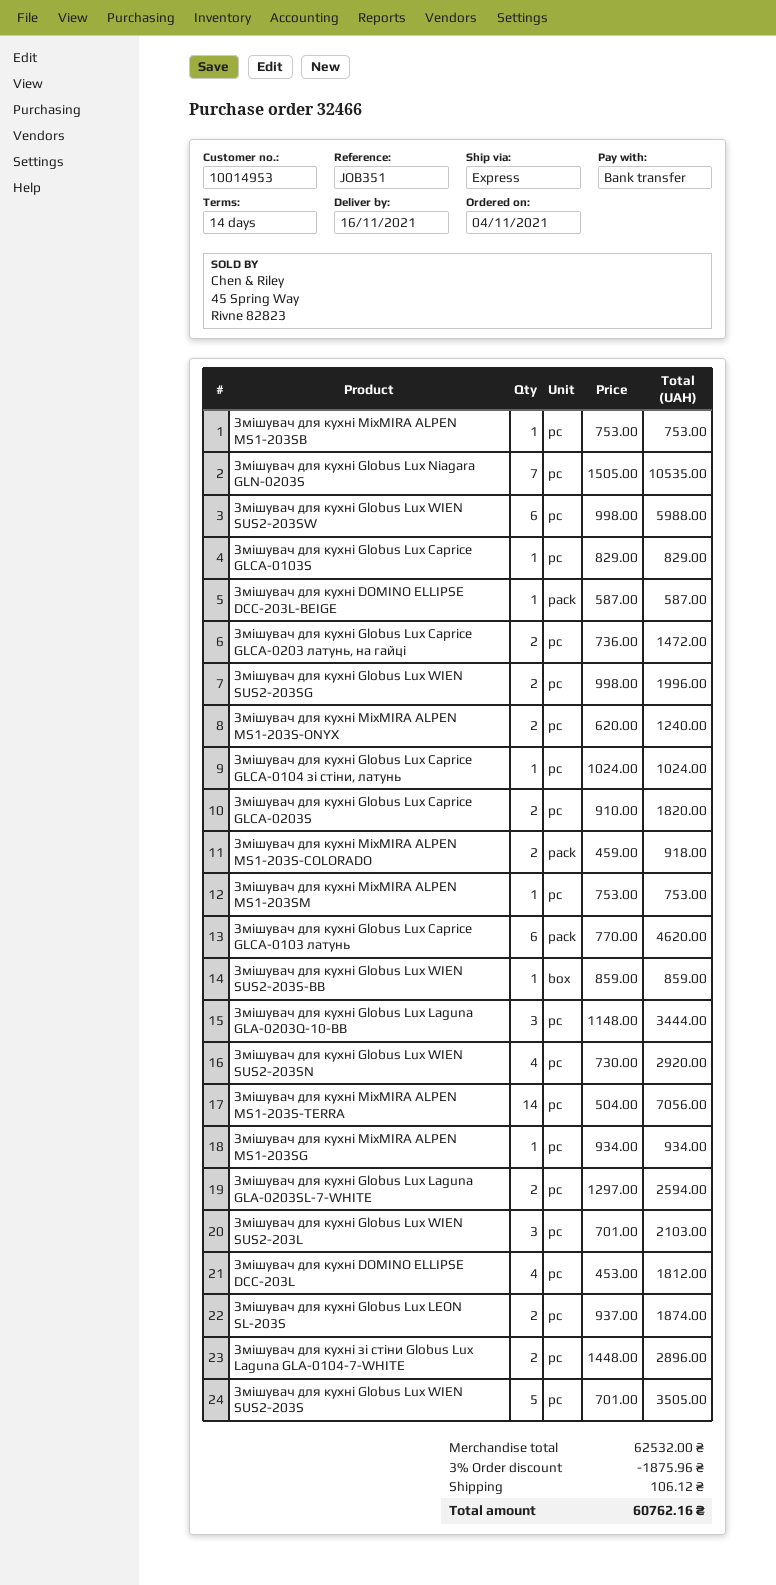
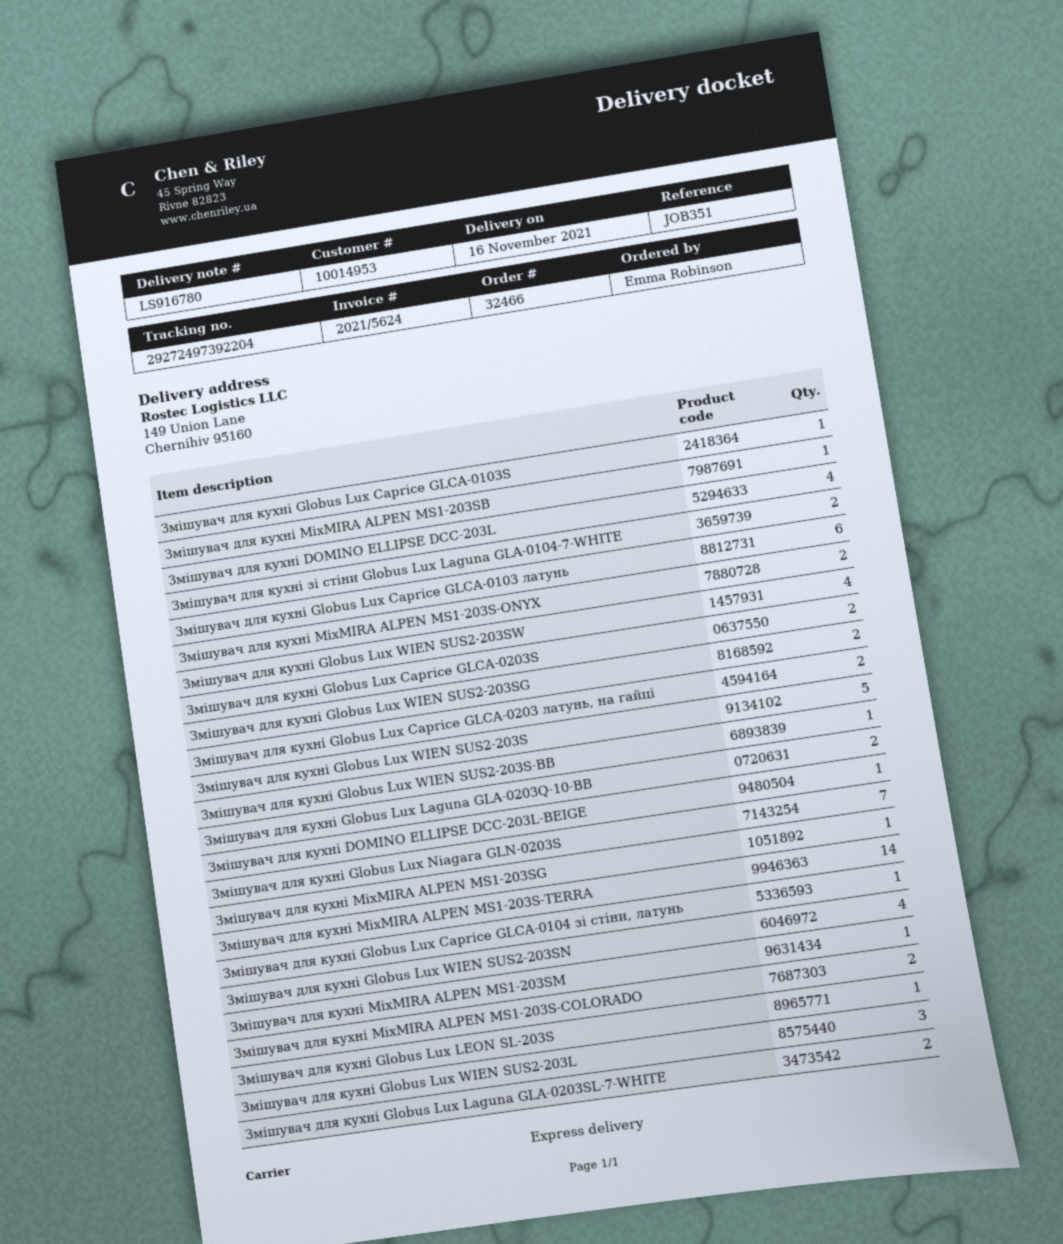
Змішувач для кухні Globus Lux WIEN SUS2-203SW: 6 -> 4
Змішувач для кухні Globus Lux Laguna GLA-0203Q-10-BB: 3 -> 2
Змішувач для кухні Globus Lux LEON SL-203S: 2 -> 1

